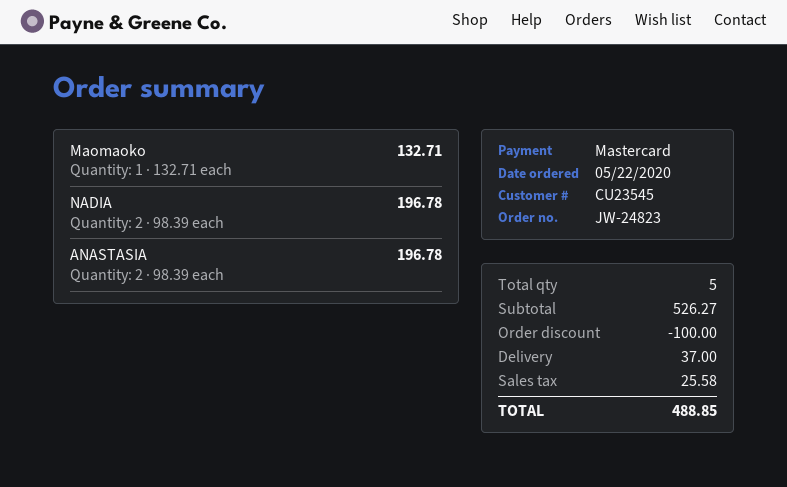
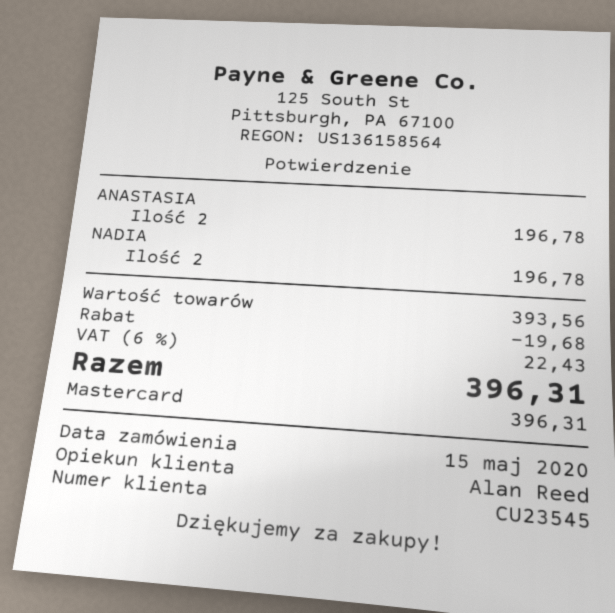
order date: 2020-05-22 -> 2020-05-15
Maomaoko: 1 for 132.71 -> none
subtotal: 526.27 -> 393.56
discount: 100.00 -> 19.68
shipping: 37.00 -> none
tax: 25.58 -> 22.43
total: 488.85 -> 396.31

